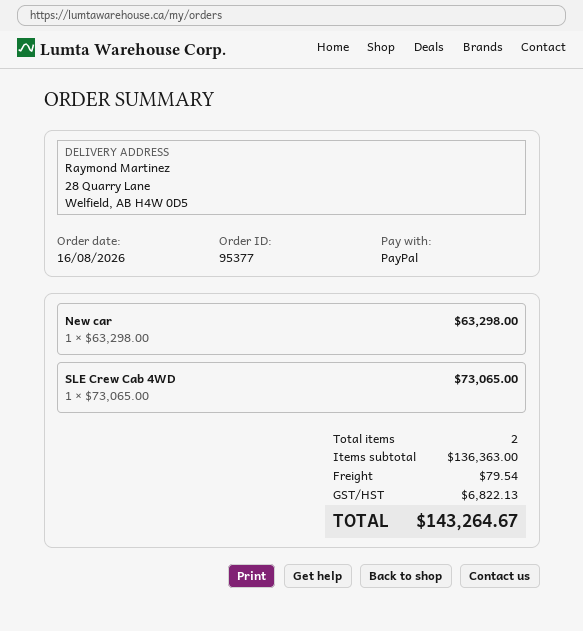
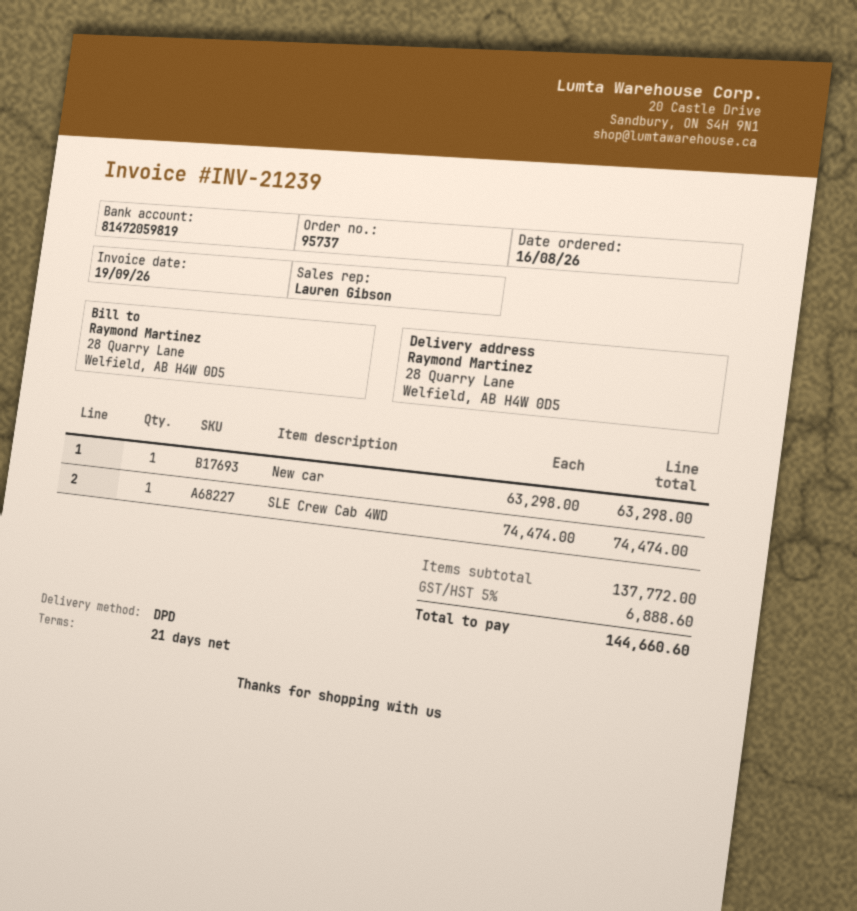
order number: 95377 -> 95737
SLE Crew Cab 4WD: 1 x 73065.00 = 73065.00 -> 1 x 74474.00 = 74474.00
subtotal: 136363.00 -> 137772.00
shipping: 79.54 -> none
tax: 6822.13 -> 6888.60
total: 143264.67 -> 144660.60

